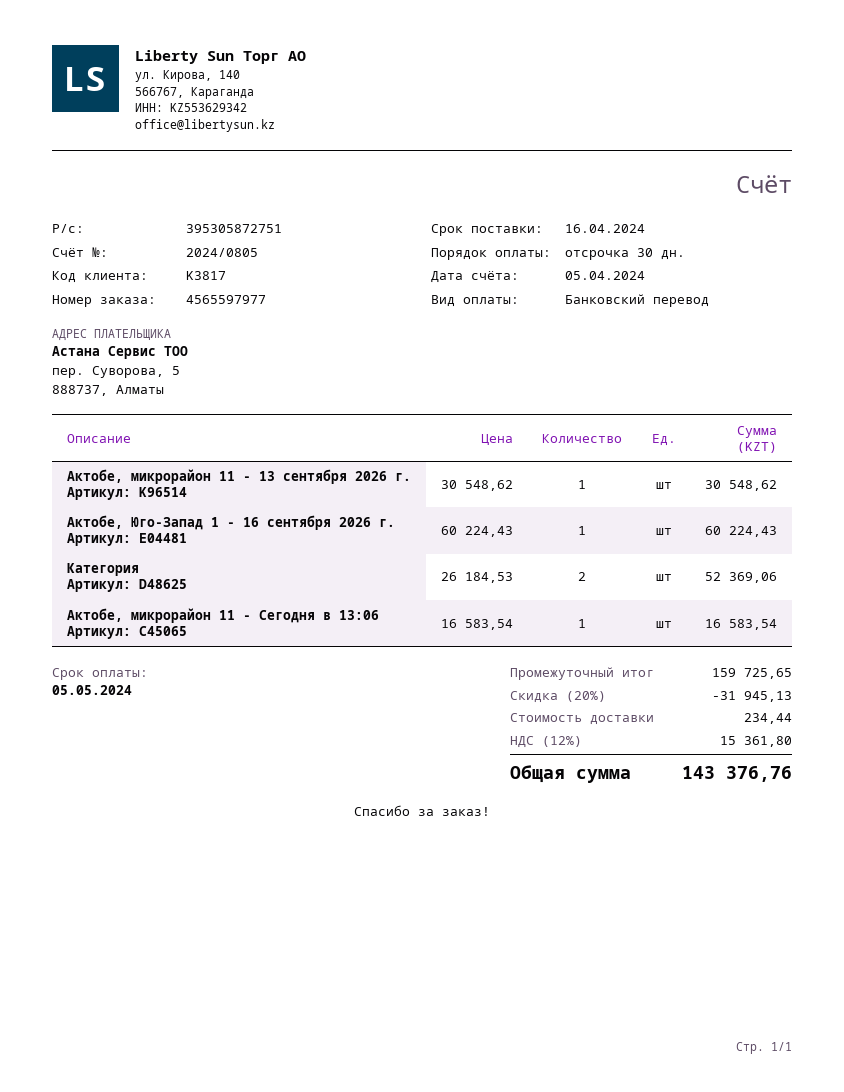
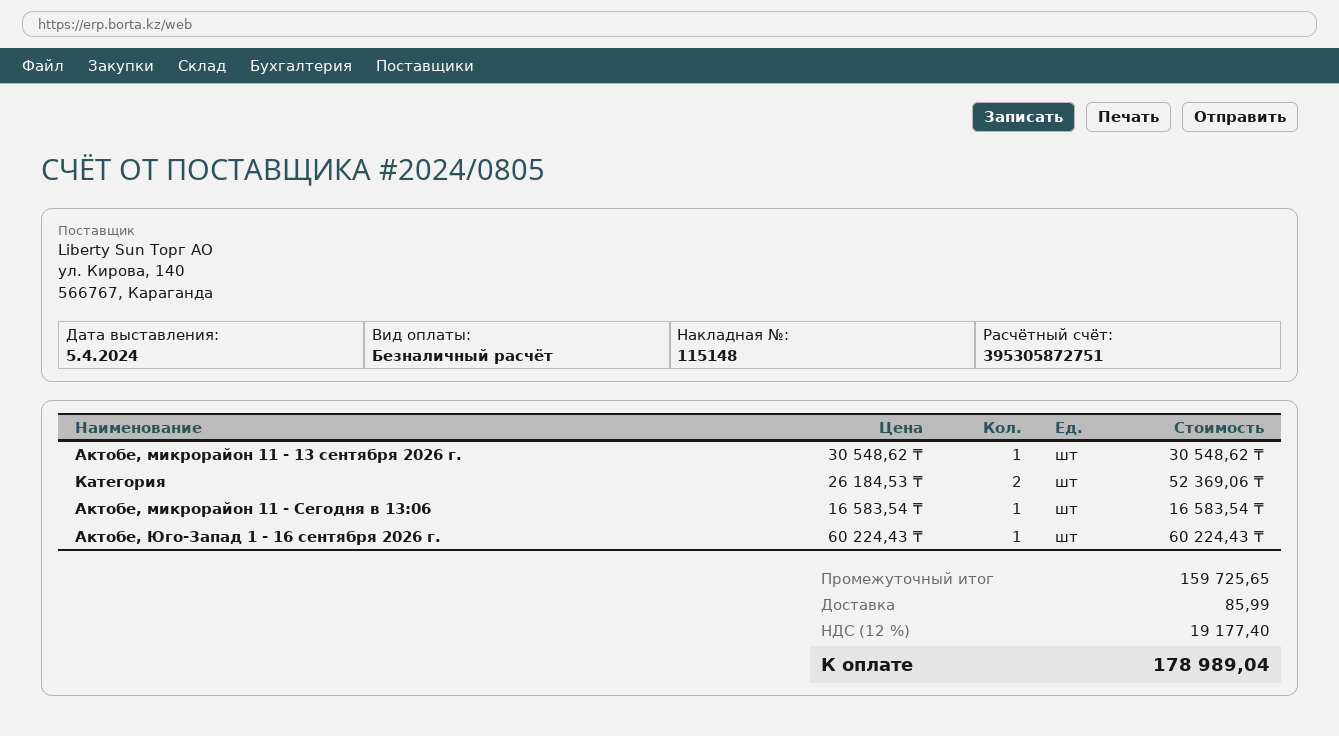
discount: 20% = 31945.13 -> none
shipping: 234.44 -> 85.99
tax: 12% = 15361.80 -> 12% = 19177.40
total: 143376.76 -> 178989.04

